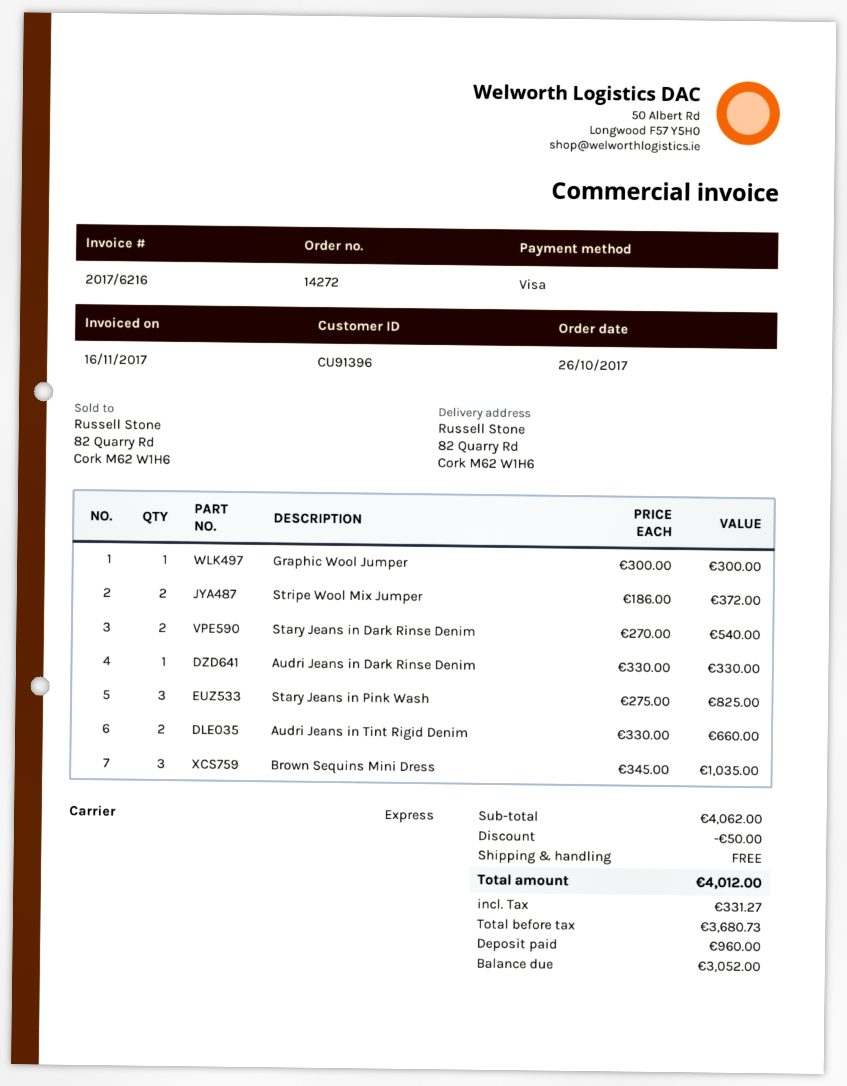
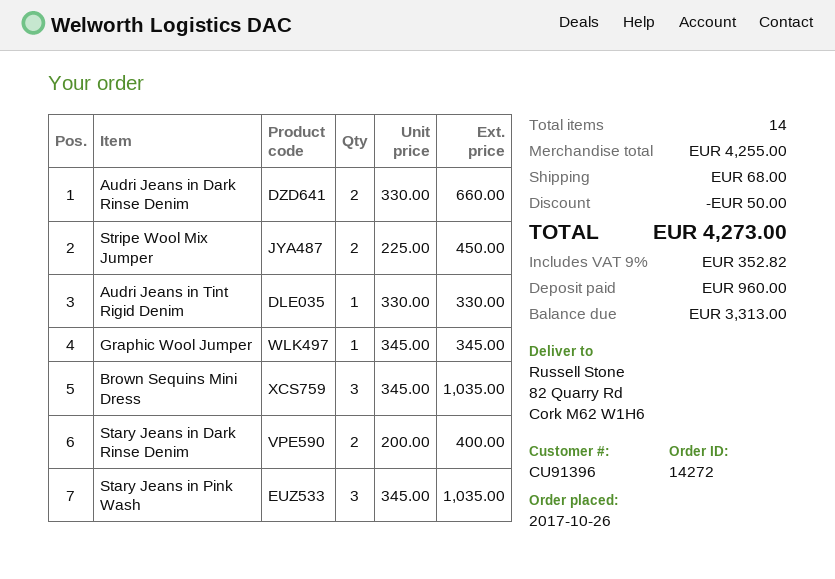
Graphic Wool Jumper: 1 x 300.00 = 300.00 -> 1 x 345.00 = 345.00
Stripe Wool Mix Jumper: 2 x 186.00 = 372.00 -> 2 x 225.00 = 450.00
Stary Jeans in Dark Rinse Denim: 2 x 270.00 = 540.00 -> 2 x 200.00 = 400.00
Audri Jeans in Dark Rinse Denim: 1 x 330.00 = 330.00 -> 2 x 330.00 = 660.00
Stary Jeans in Pink Wash: 3 x 275.00 = 825.00 -> 3 x 345.00 = 1035.00
Audri Jeans in Tint Rigid Denim: 2 x 330.00 = 660.00 -> 1 x 330.00 = 330.00
subtotal: 4062.00 -> 4255.00
shipping: 0.00 -> 68.00
tax: 331.27 -> 352.82
total: 4012.00 -> 4273.00
balance: 3052.00 -> 3313.00

